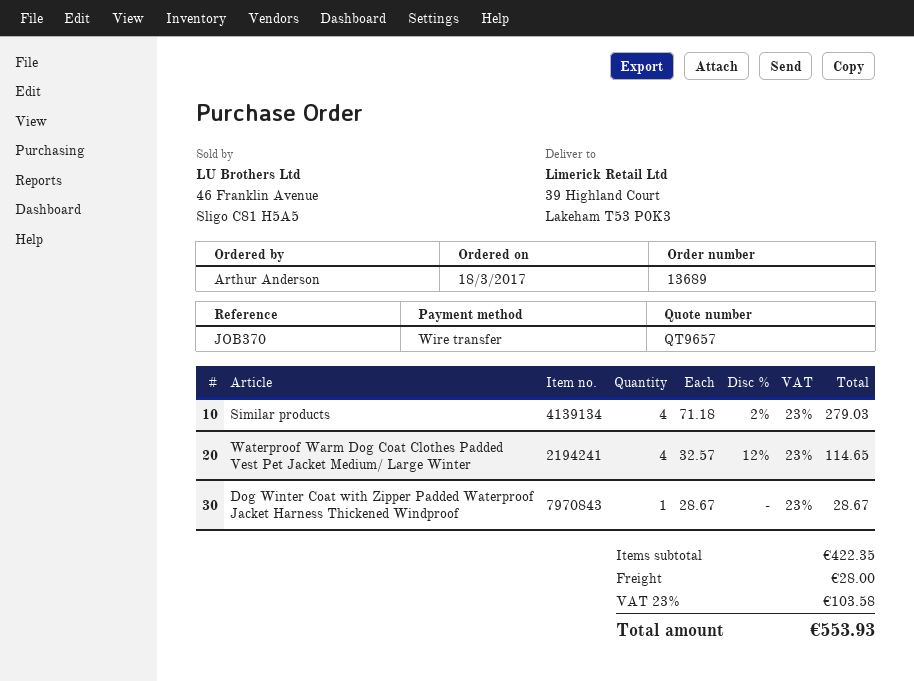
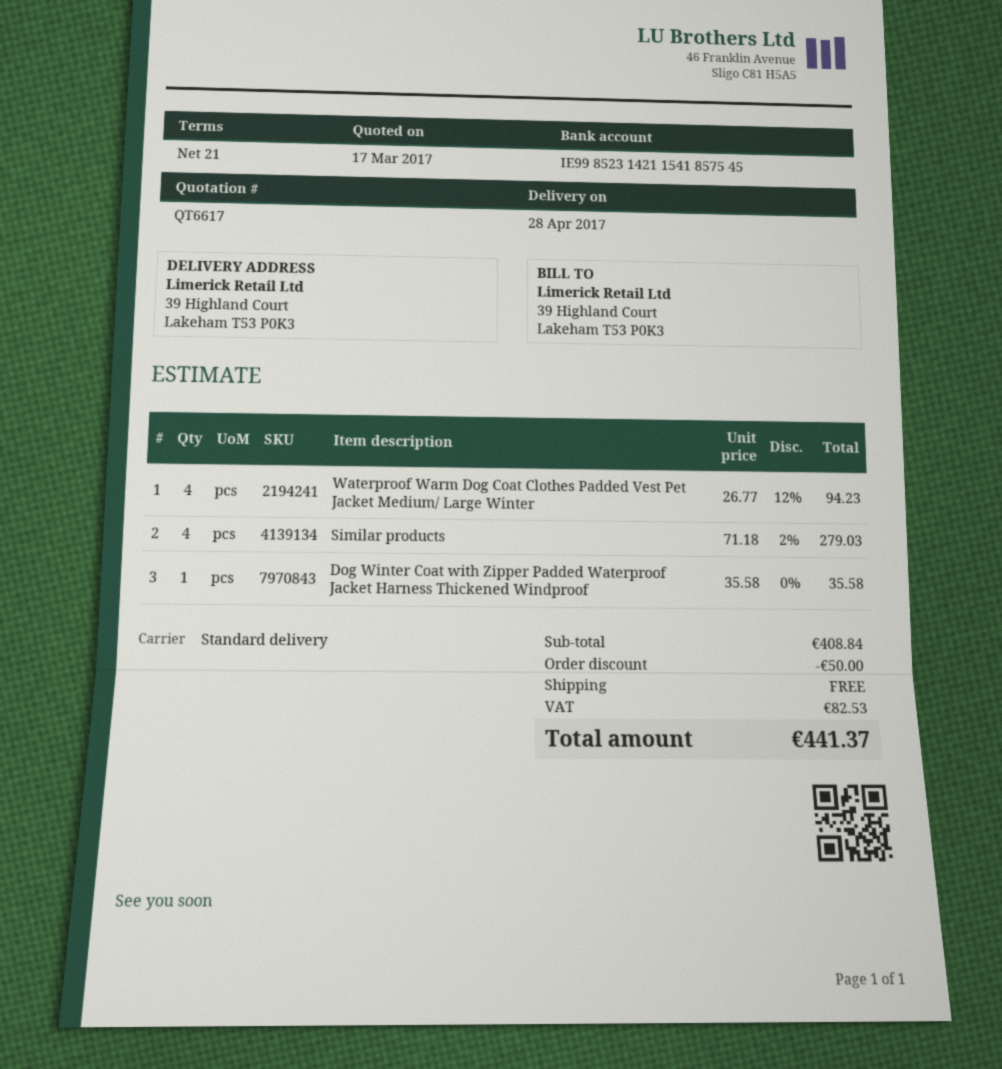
quote number: QT9657 -> QT6617
Waterproof Warm Dog Coat Clothes Padded Vest Pet Jacket Medium/ Large Winter: 4 x 32.57 - 12% = 114.65 -> 4 x 26.77 - 12% = 94.23
Dog Winter Coat with Zipper Padded Waterproof Jacket Harness Thickened Windproof: 1 x 28.67 = 28.67 -> 1 x 35.58 = 35.58
subtotal: 422.35 -> 408.84
discount: none -> 50.00
shipping: 28.00 -> 0.00
tax: 103.58 -> 82.53
total: 553.93 -> 441.37

